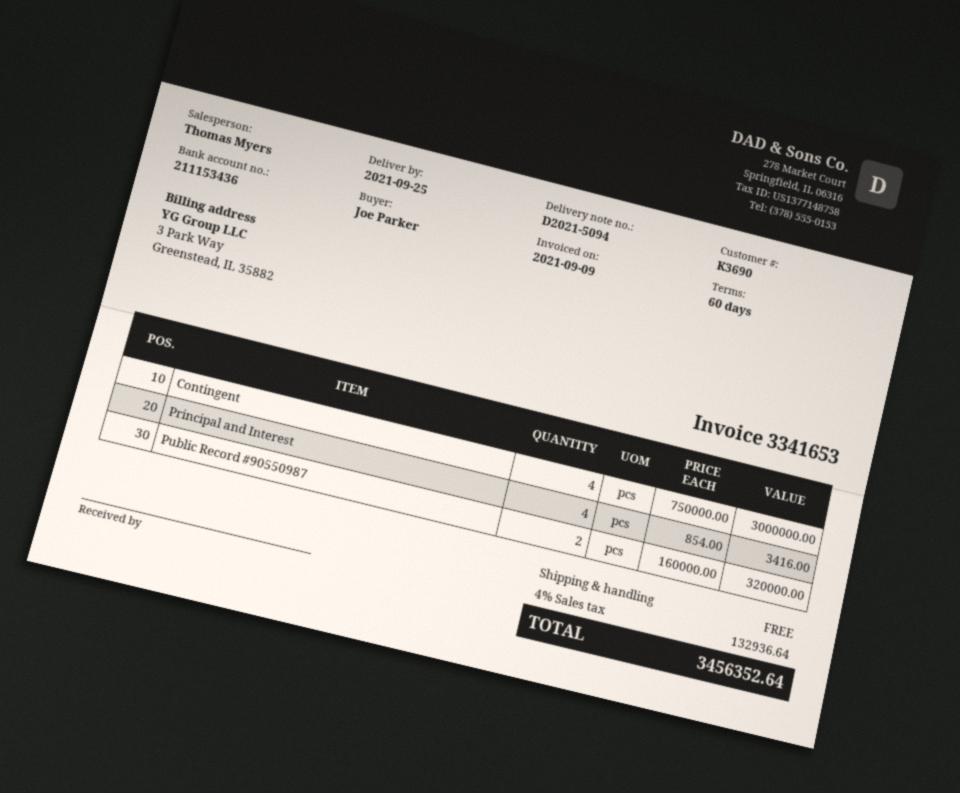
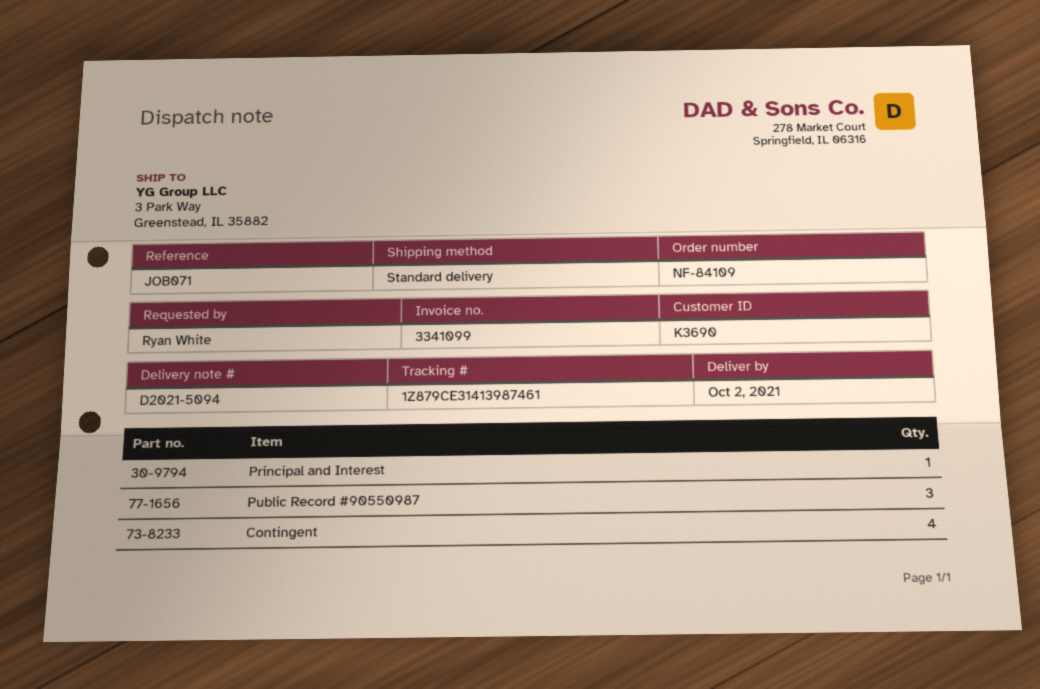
delivery date: 2021-09-25 -> 2021-10-02
invoice number: 3341653 -> 3341099
ordered by: Joe Parker -> Ryan White
Principal and Interest: 4 -> 1
Public Record #90550987: 2 -> 3

